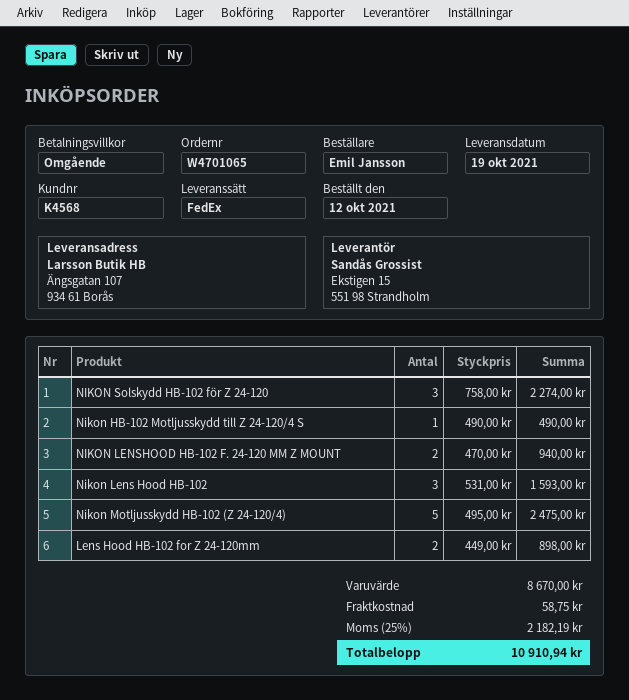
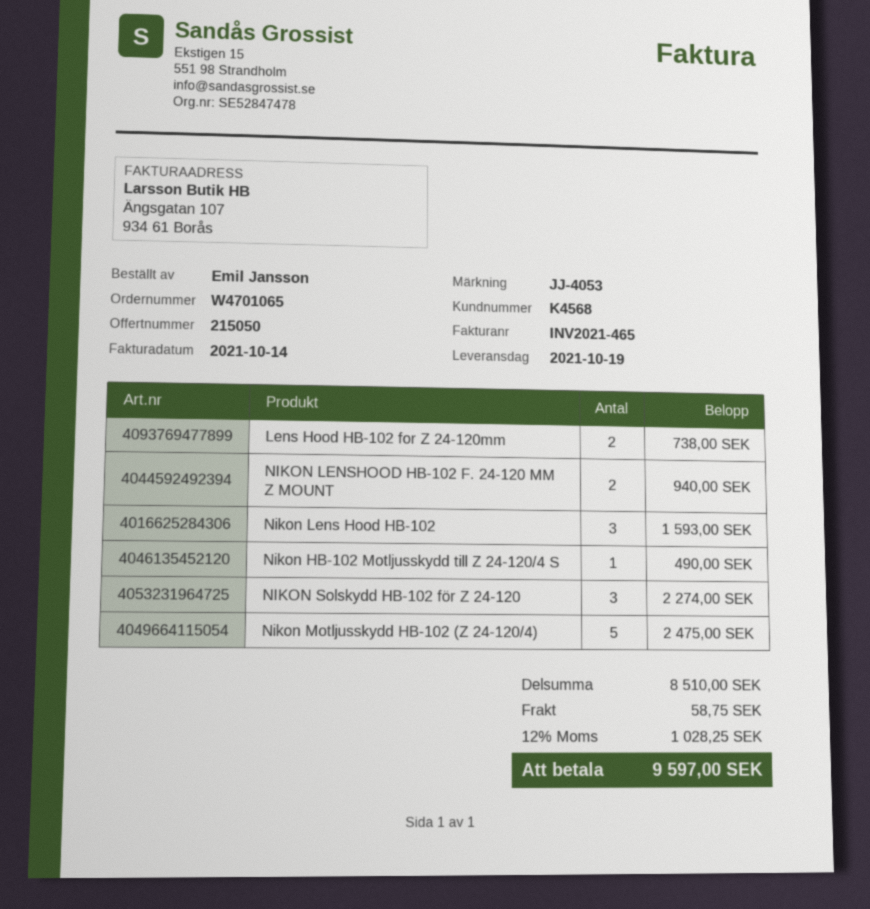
Lens Hood HB-102 for Z 24-120mm: 2 for 898.00 -> 2 for 738.00
subtotal: 8670.00 -> 8510.00
tax: 25% = 2182.19 -> 12% = 1028.25
total: 10910.94 -> 9597.00

